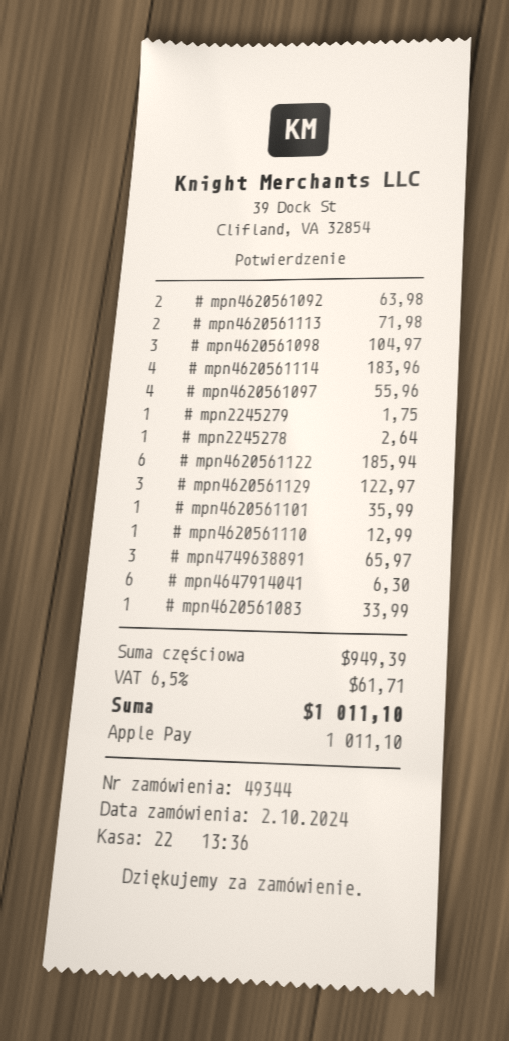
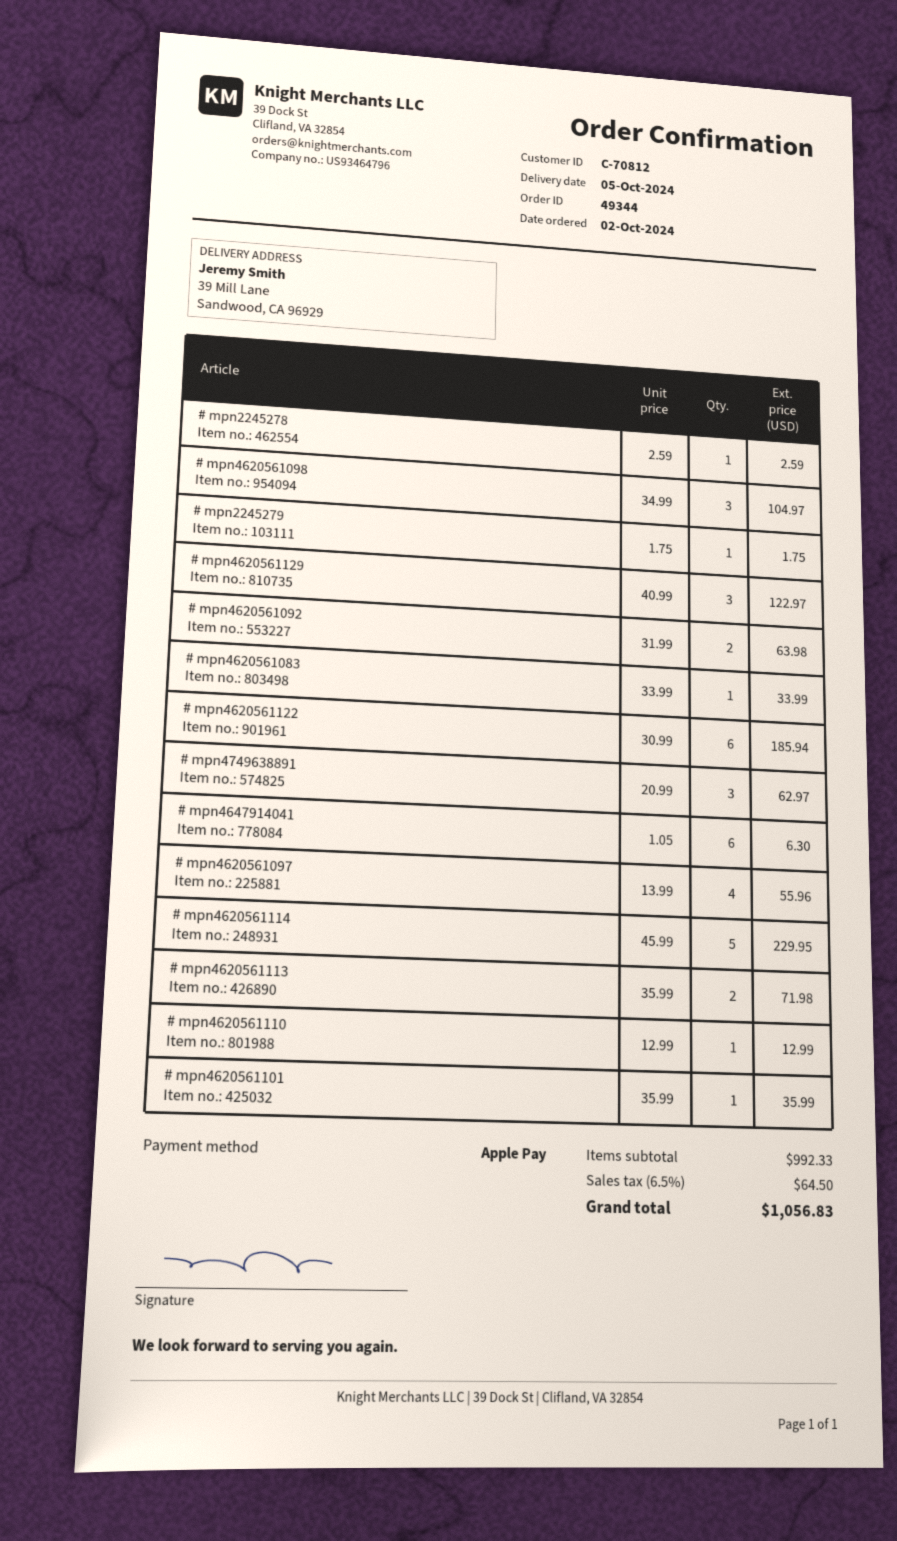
# mpn4620561114: 4 for 183.96 -> 5 for 229.95
# mpn2245278: 1 for 2.64 -> 1 for 2.59
# mpn4749638891: 3 for 65.97 -> 3 for 62.97
subtotal: 949.39 -> 992.33
tax: 6.5% = 61.71 -> 6.5% = 64.50
total: 1011.10 -> 1056.83

